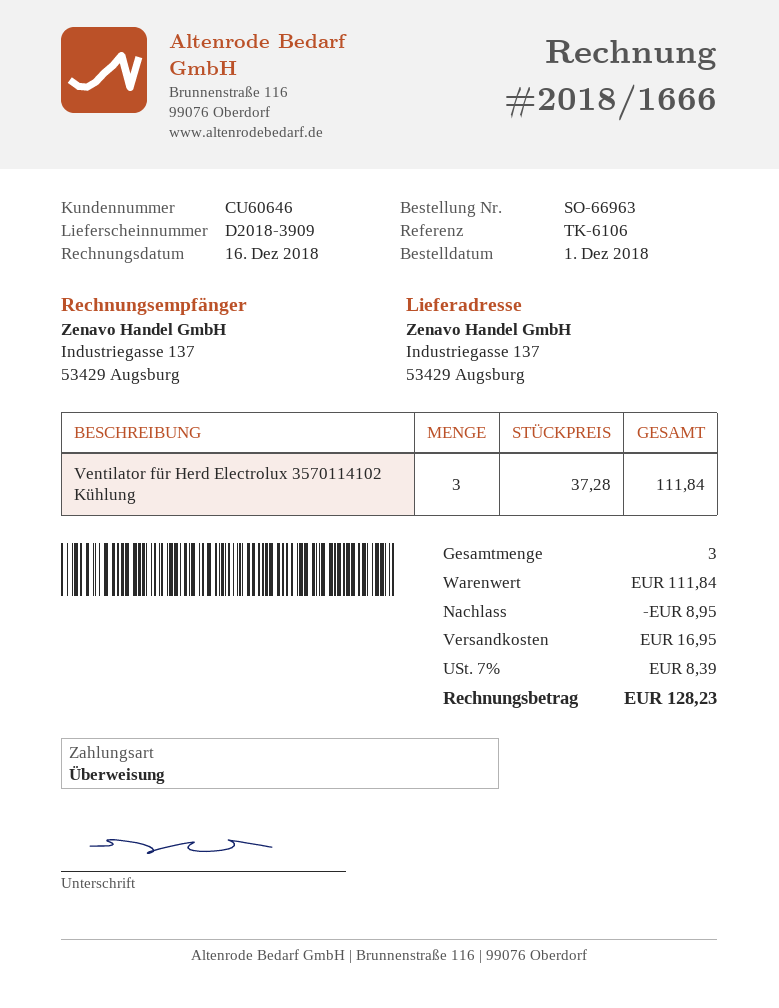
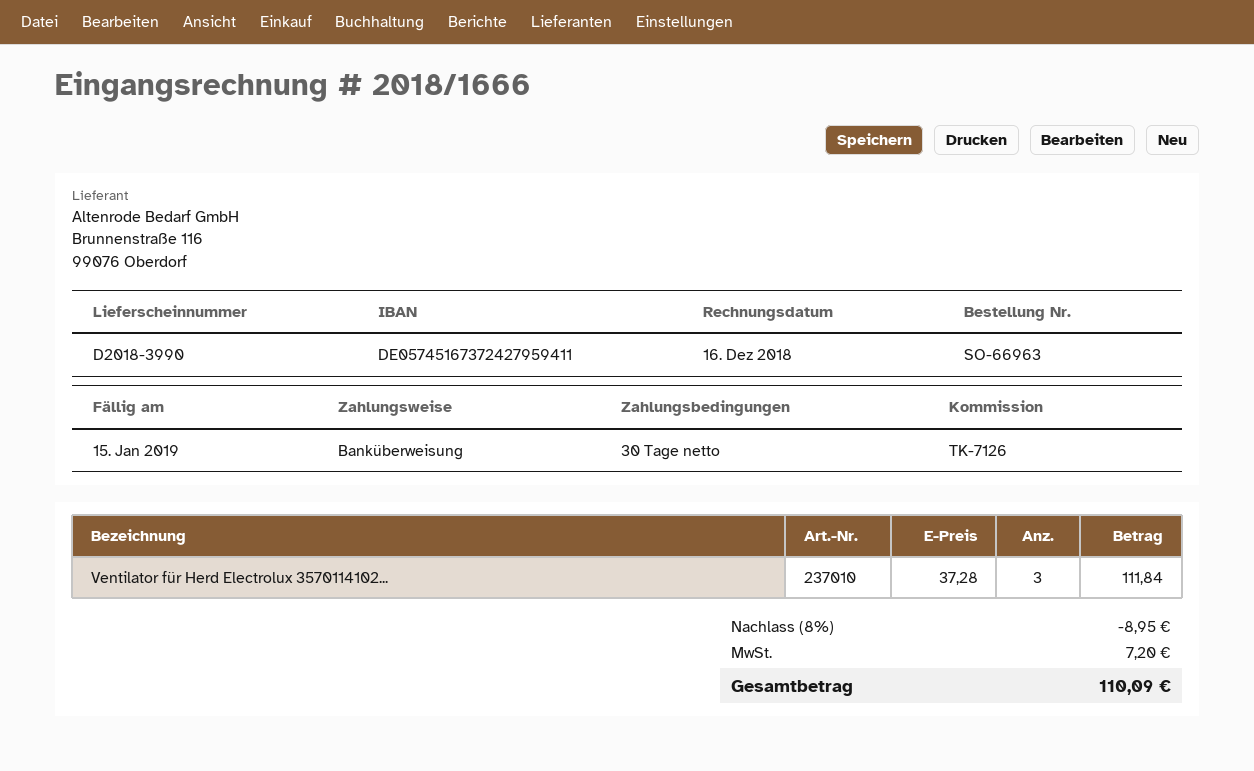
delivery note number: D2018-3909 -> D2018-3990
reference: TK-6106 -> TK-7126
shipping: 16.95 -> none
tax: 8.39 -> 7.20
total: 128.23 -> 110.09

